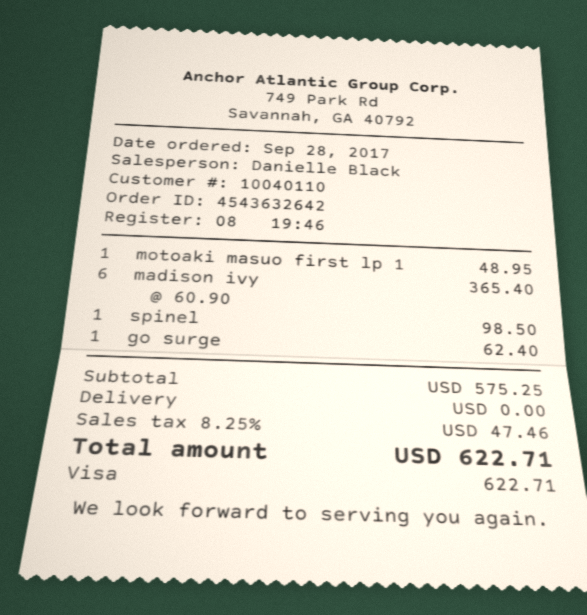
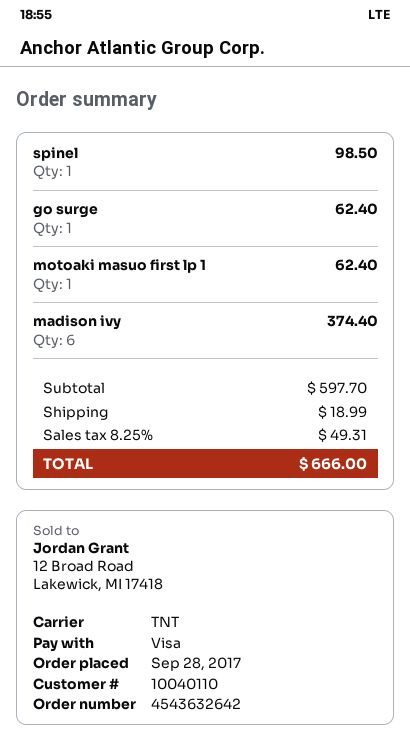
motoaki masuo first lp 1: 1 for 48.95 -> 1 for 62.40
madison ivy: 6 for 365.40 -> 6 for 374.40
subtotal: 575.25 -> 597.70
shipping: 0.00 -> 18.99
tax: 8.25% = 47.46 -> 8.25% = 49.31
total: 622.71 -> 666.00

